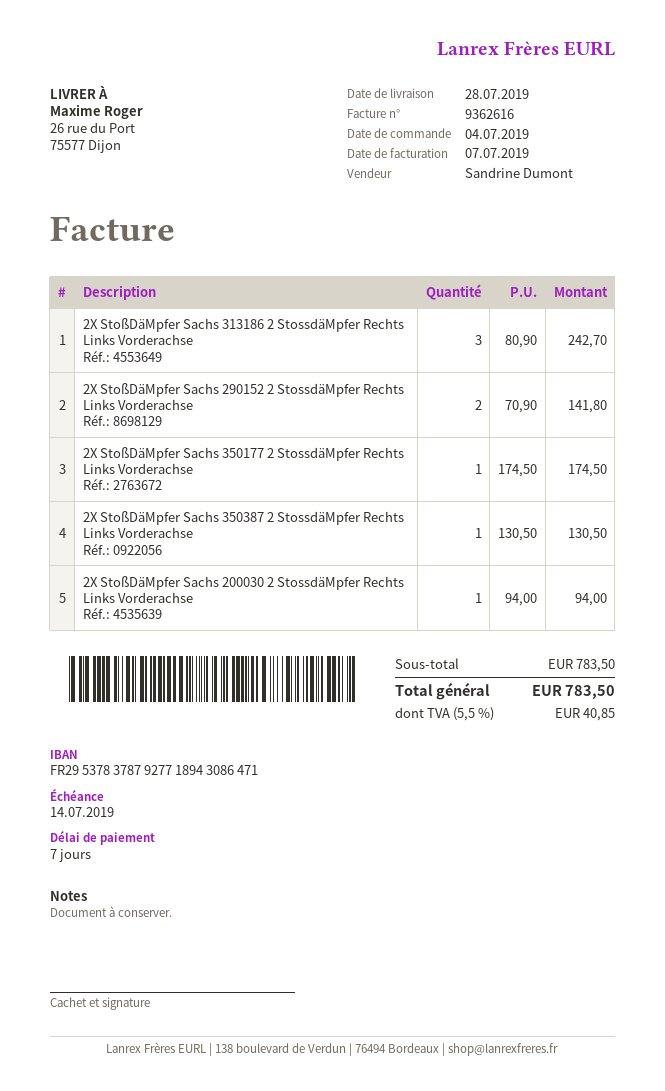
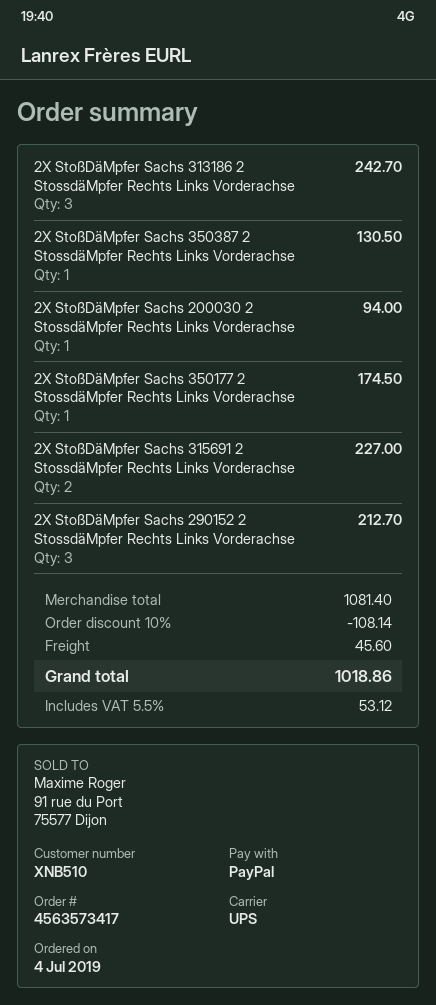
2X StoßDäMpfer Sachs 290152 2 StossdäMpfer Rechts Links Vorderachse: 2 for 141.80 -> 3 for 212.70
2X StoßDäMpfer Sachs 315691 2 StossdäMpfer Rechts Links Vorderachse: none -> 2 for 227.00
subtotal: 783.50 -> 1081.40
discount: none -> 10% = 108.14
shipping: none -> 45.60
tax: 5.5% = 40.85 -> 5.5% = 53.12
total: 783.50 -> 1018.86

